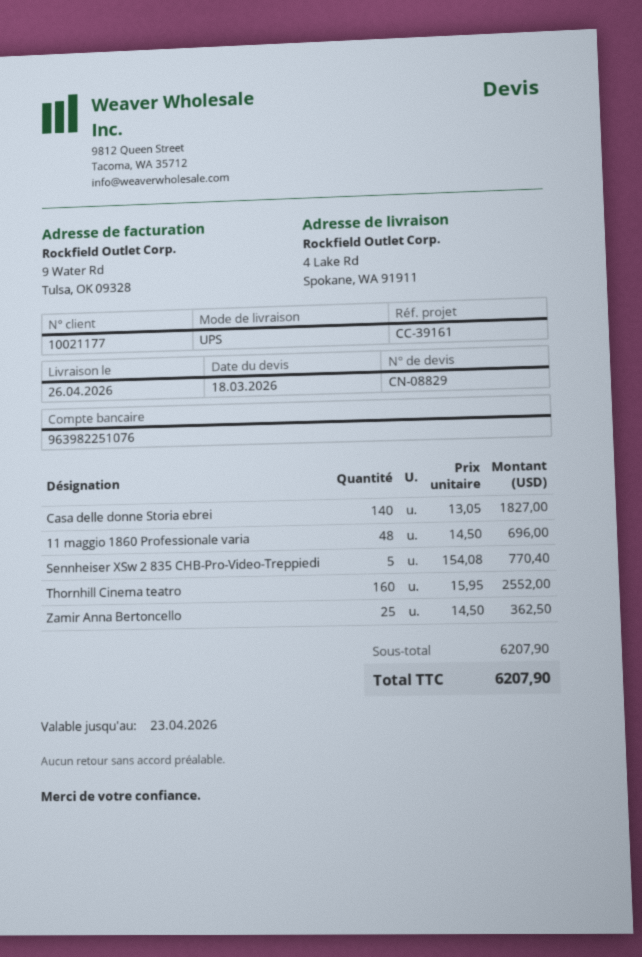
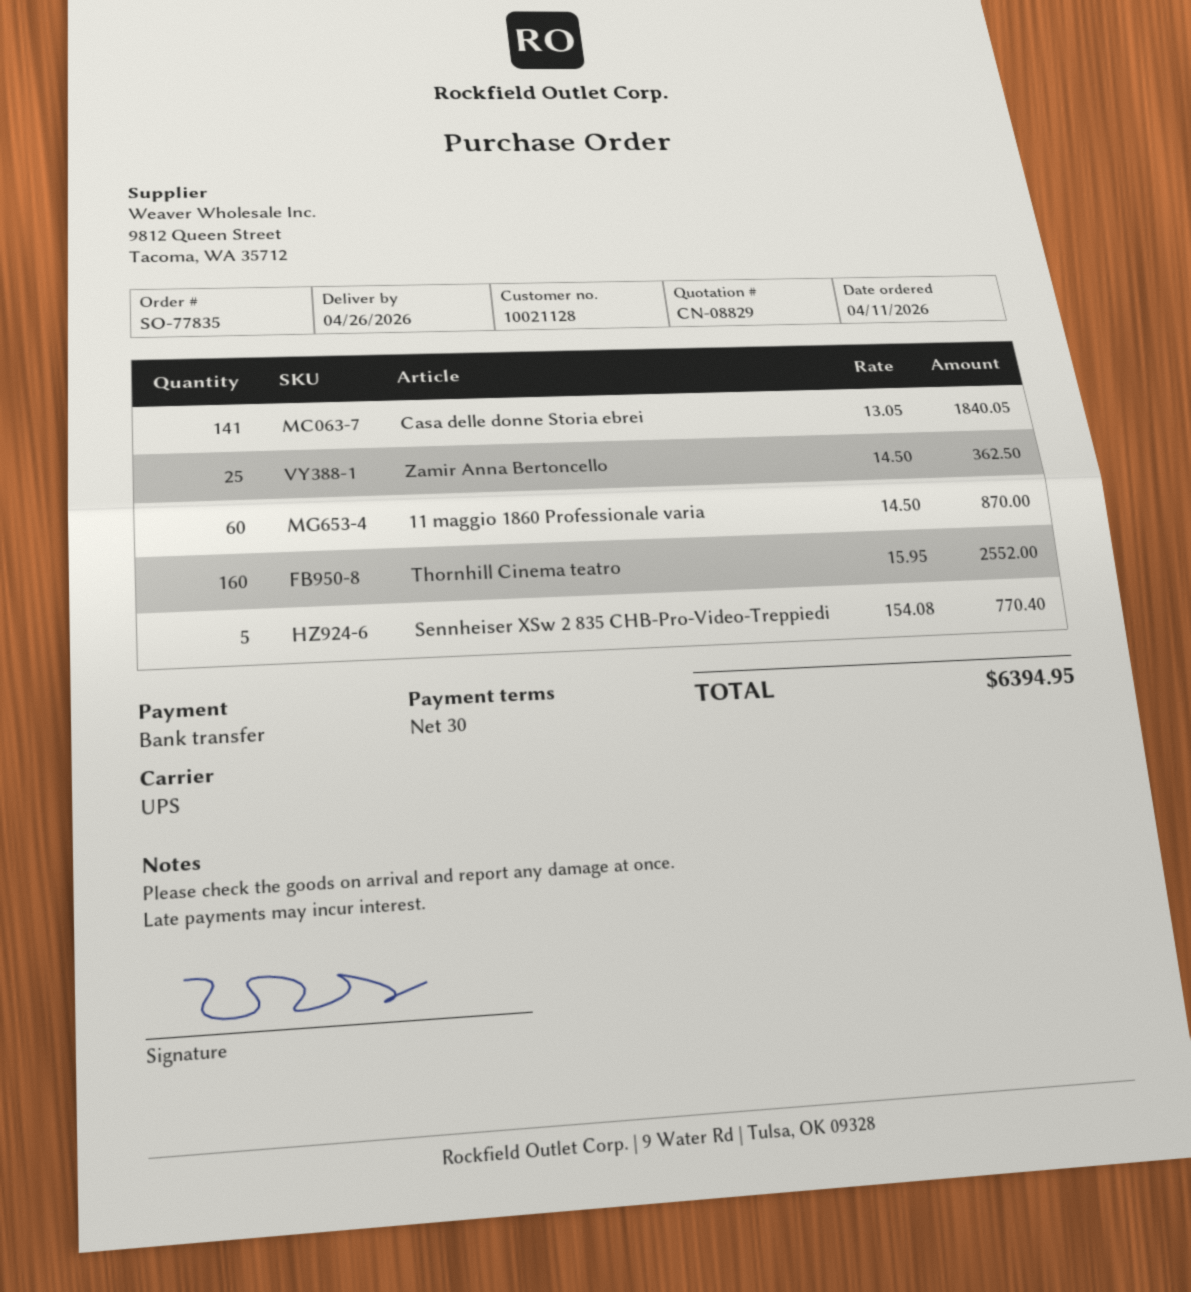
customer number: 10021177 -> 10021128
Casa delle donne Storia ebrei: 140 x 13.05 = 1827.00 -> 141 x 13.05 = 1840.05
11 maggio 1860 Professionale varia: 48 x 14.50 = 696.00 -> 60 x 14.50 = 870.00
total: 6207.90 -> 6394.95

